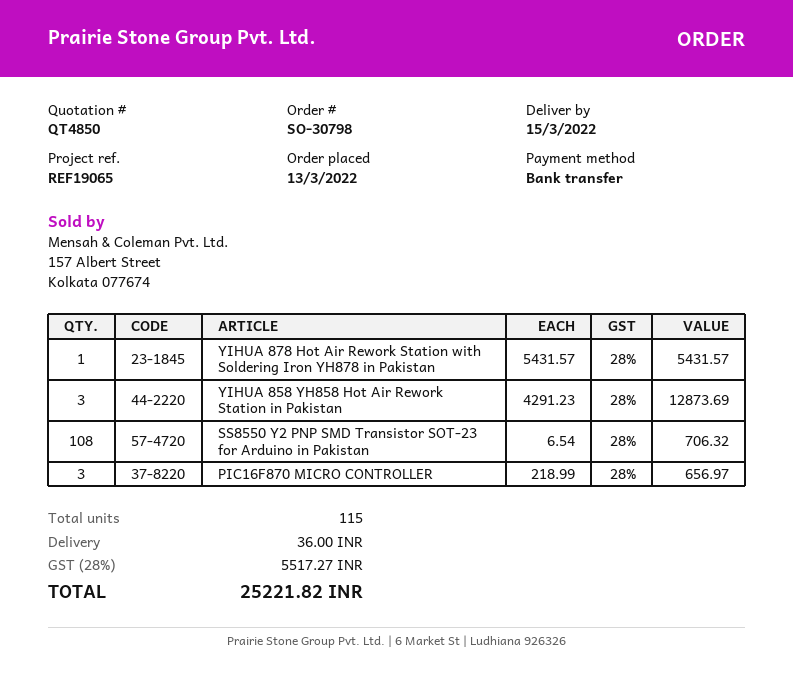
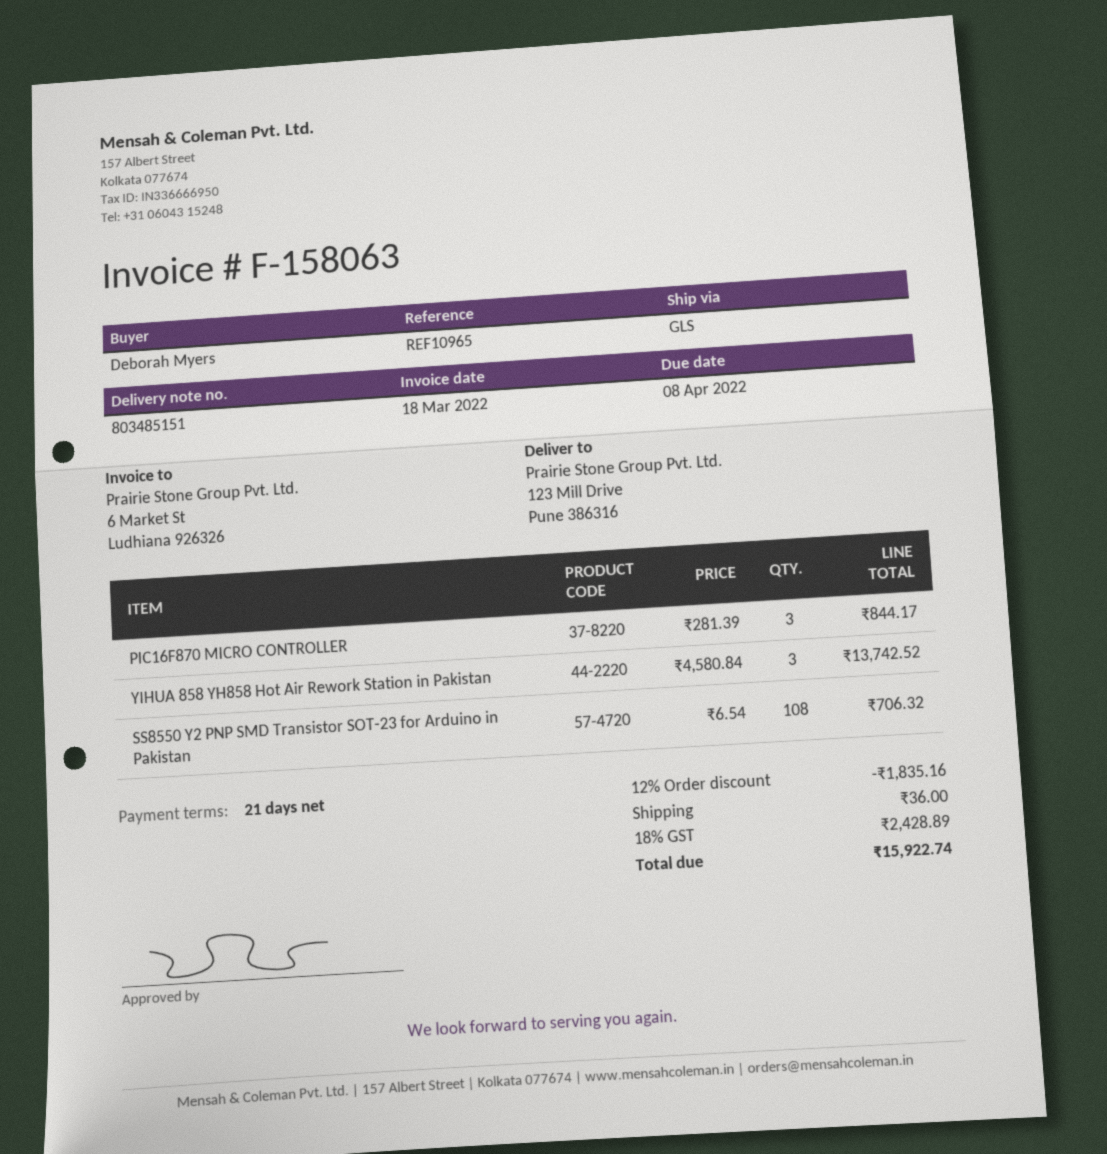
reference: REF19065 -> REF10965
YIHUA 878 Hot Air Rework Station with Soldering Iron YH878 in Pakistan: 1 x 5431.57 = 5431.57 -> none
YIHUA 858 YH858 Hot Air Rework Station in Pakistan: 3 x 4291.23 = 12873.69 -> 3 x 4580.84 = 13742.52
PIC16F870 MICRO CONTROLLER: 3 x 218.99 = 656.97 -> 3 x 281.39 = 844.17
discount: none -> 12% = 1835.16
tax: 28% = 5517.27 -> 18% = 2428.89
total: 25221.82 -> 15922.74

